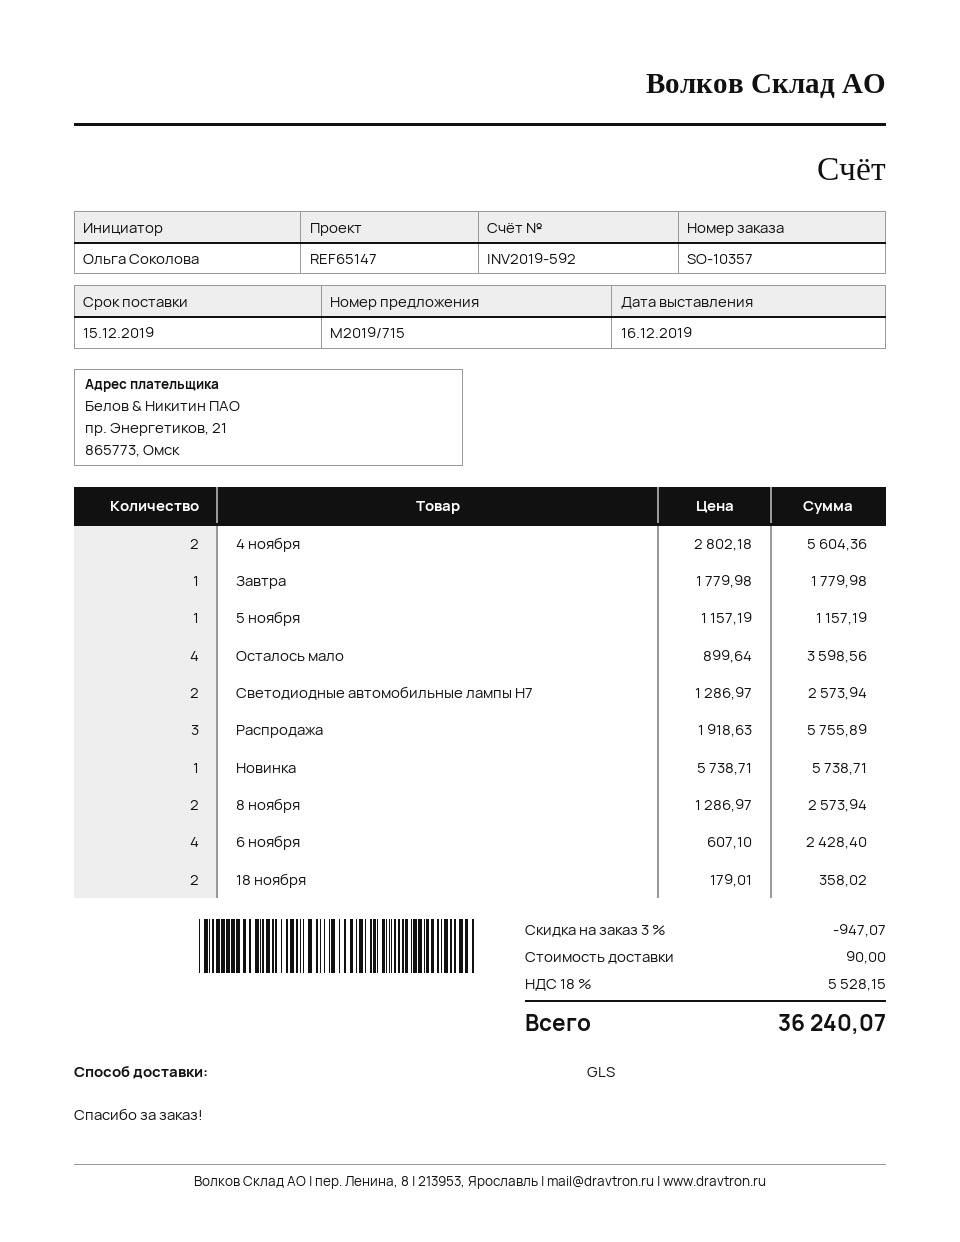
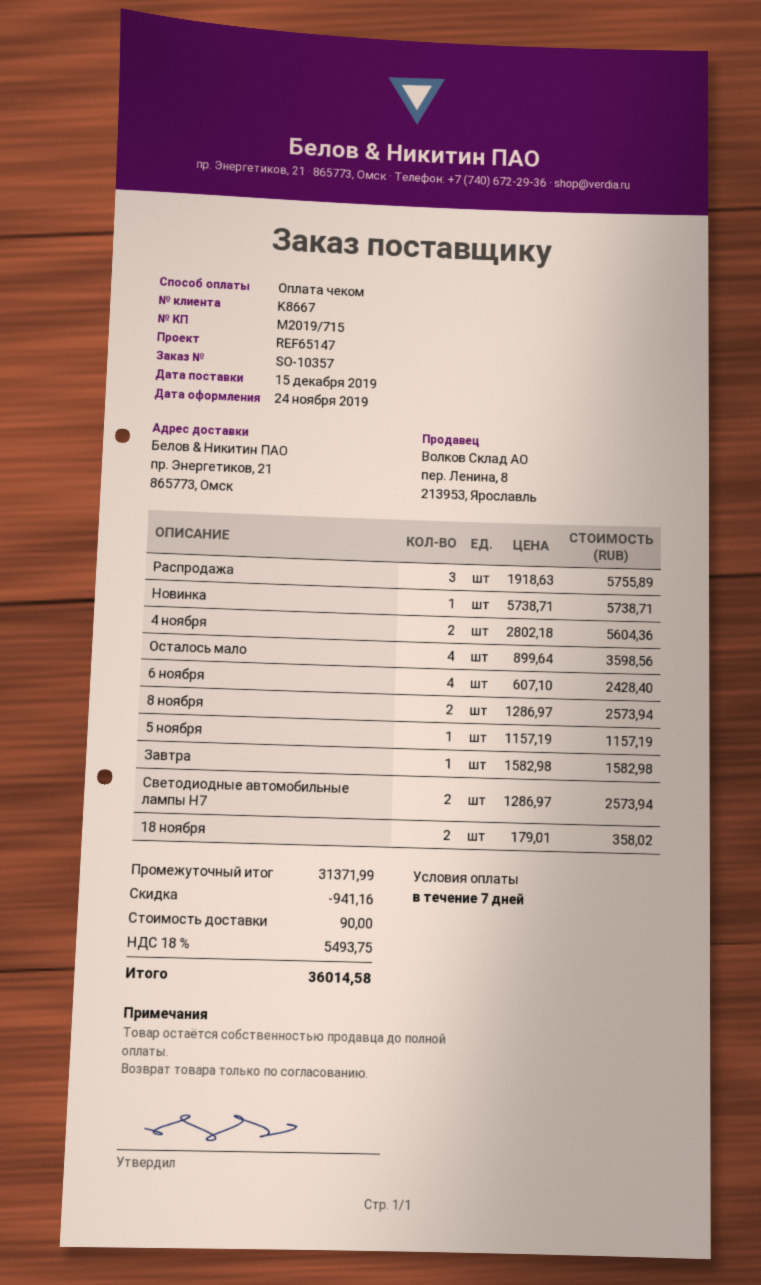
Завтра: 1 x 1779.98 = 1779.98 -> 1 x 1582.98 = 1582.98
discount: 947.07 -> 941.16
tax: 18% = 5528.15 -> 18% = 5493.75
total: 36240.07 -> 36014.58

